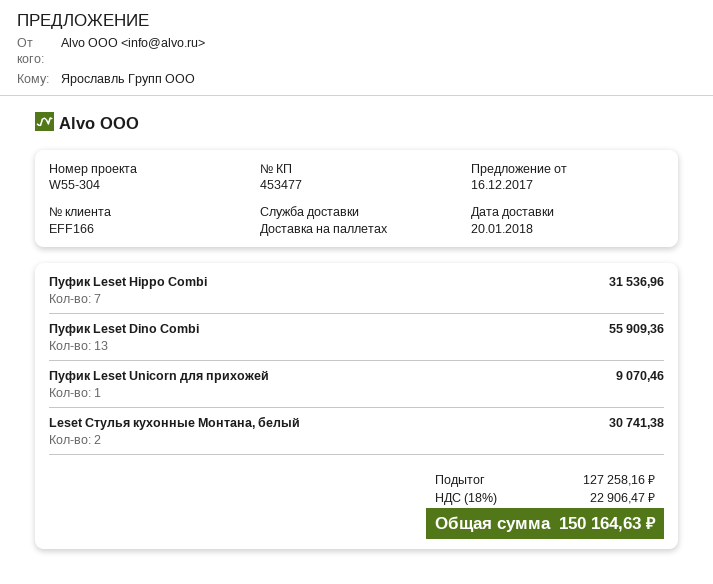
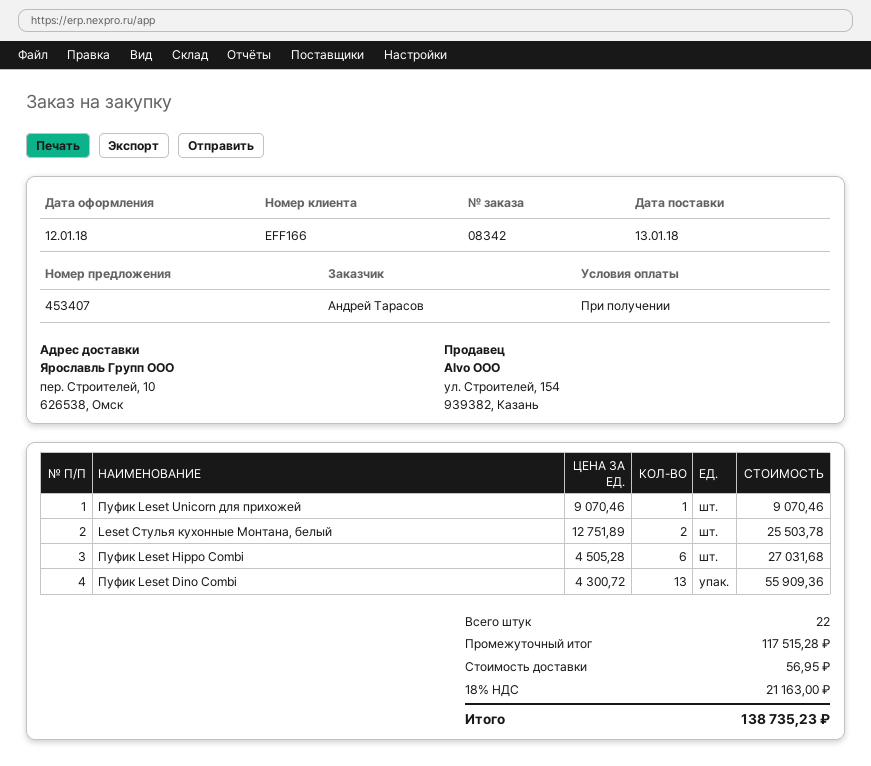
quote number: 453477 -> 453407
delivery date: 2018-01-20 -> 2018-01-13
Пуфик Leset Hippo Combi: 7 for 31536.96 -> 6 for 27031.68
Leset Стулья кухонные Монтана, белый: 2 for 30741.38 -> 2 for 25503.78
subtotal: 127258.16 -> 117515.28
shipping: none -> 56.95
tax: 18% = 22906.47 -> 18% = 21163.00
total: 150164.63 -> 138735.23

